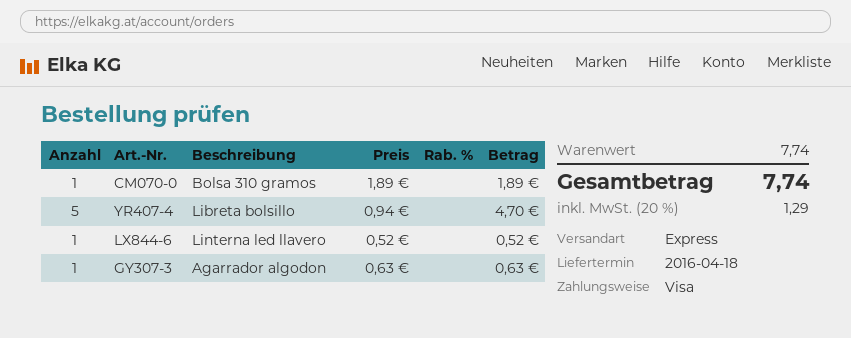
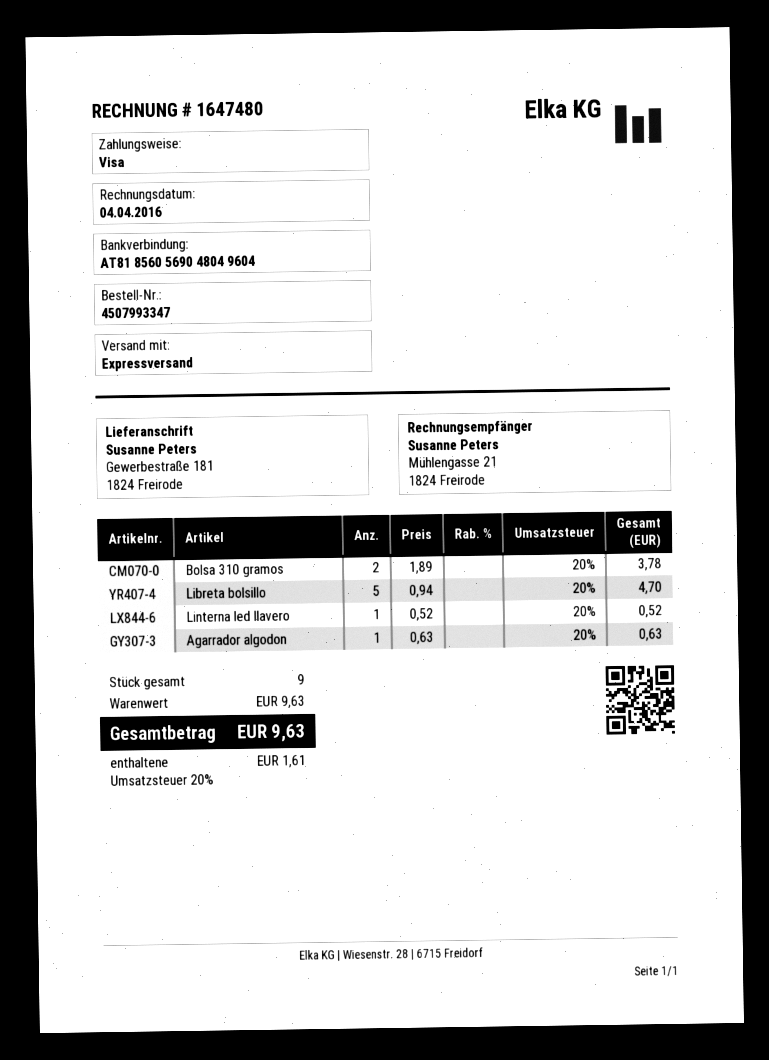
Bolsa 310 gramos: 1 x 1.89 = 1.89 -> 2 x 1.89 = 3.78
subtotal: 7.74 -> 9.63
tax: 20% = 1.29 -> 20% = 1.61
total: 7.74 -> 9.63

